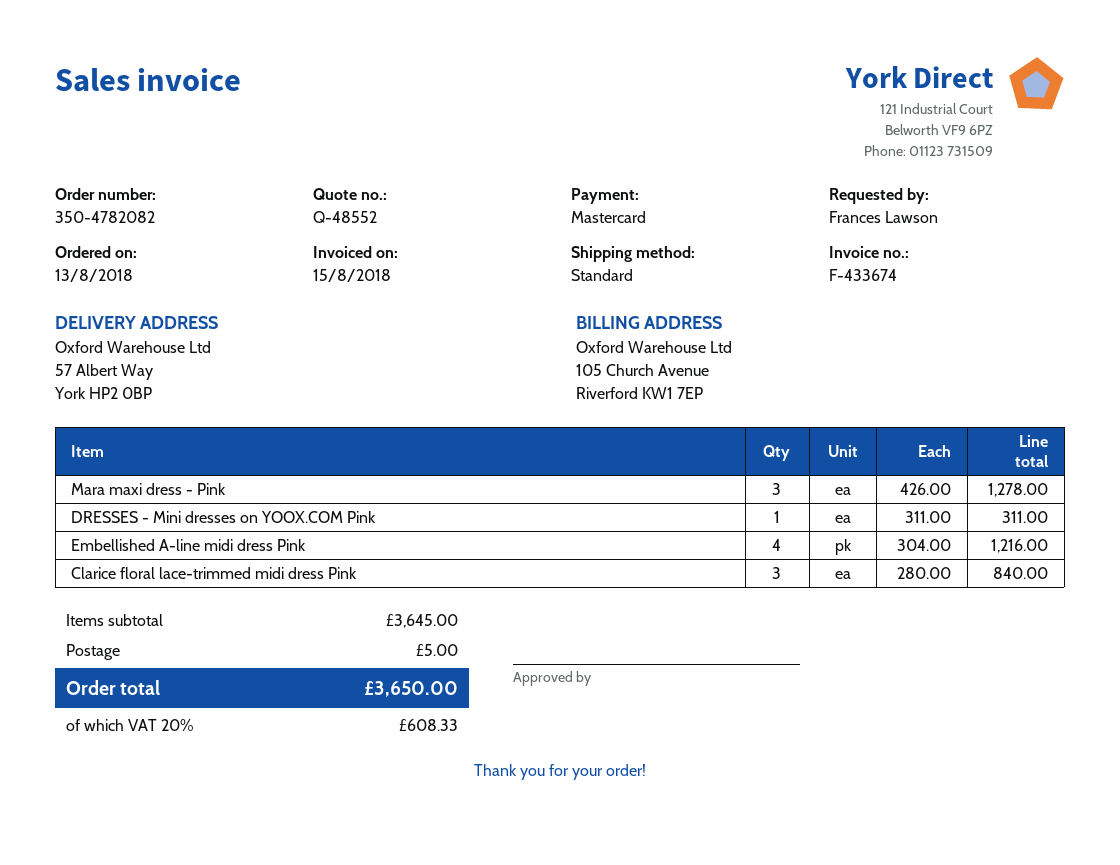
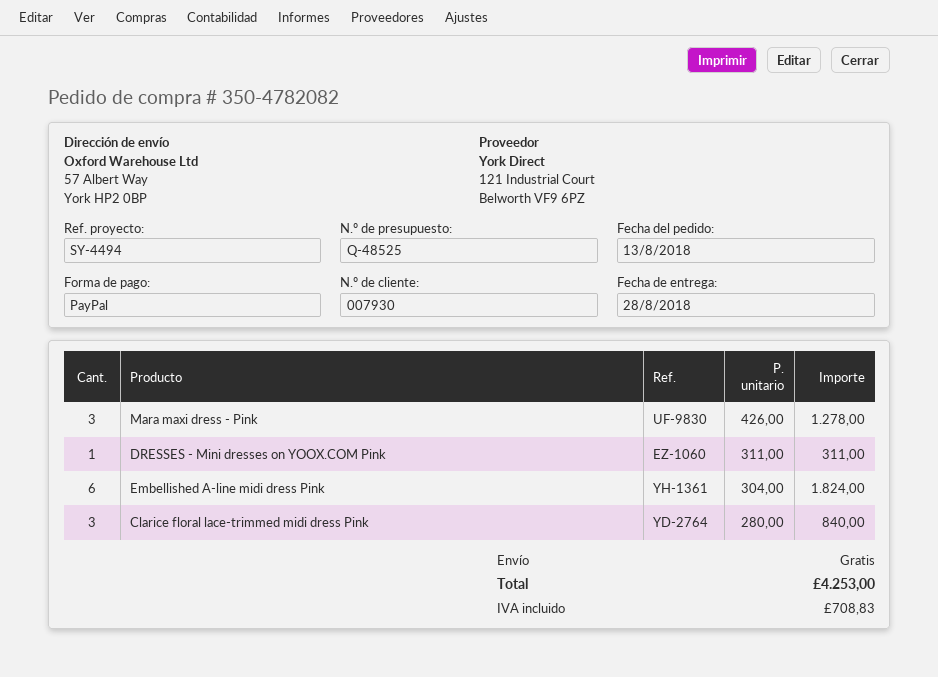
quote number: Q-48552 -> Q-48525
payment method: Mastercard -> PayPal
Embellished A-line midi dress Pink: 4 x 304.00 = 1216.00 -> 6 x 304.00 = 1824.00
shipping: 5.00 -> 0.00
tax: 608.33 -> 708.83
total: 3650.00 -> 4253.00

